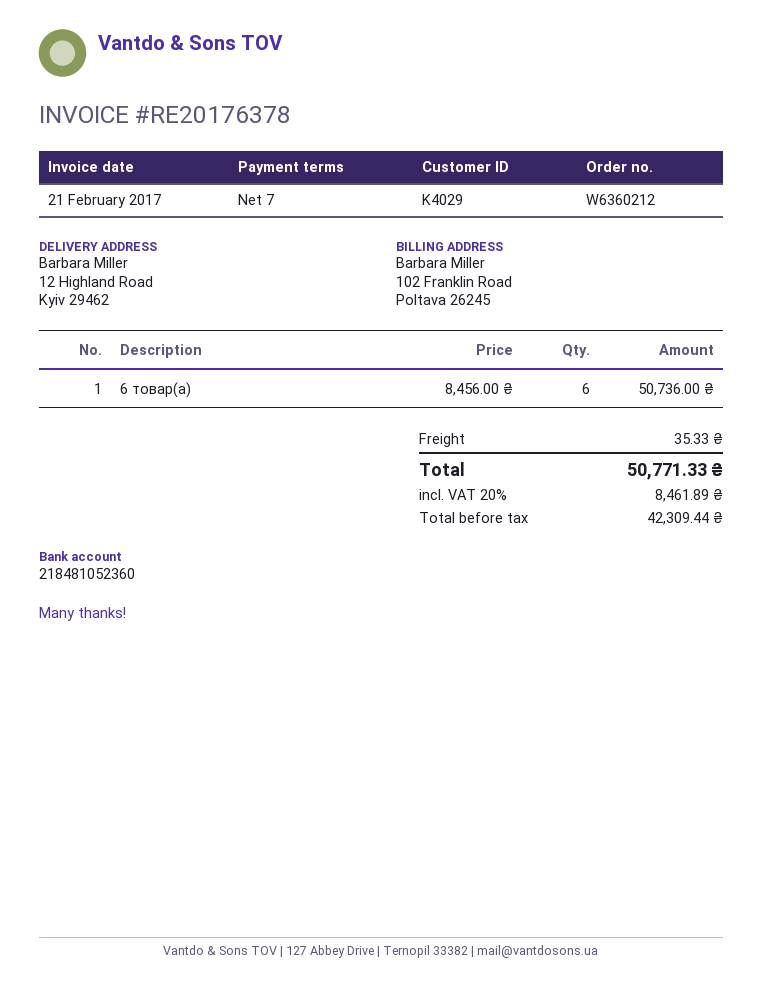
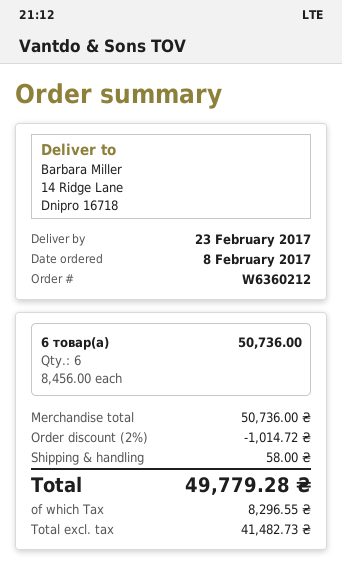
ship to: 12 Highland Road, Kyiv 29462 -> 14 Ridge Lane, Dnipro 16718
discount: none -> 2% = 1014.72
shipping: 35.33 -> 58.00
net: 42309.44 -> 41482.73
tax: 8461.89 -> 8296.55
total: 50771.33 -> 49779.28

